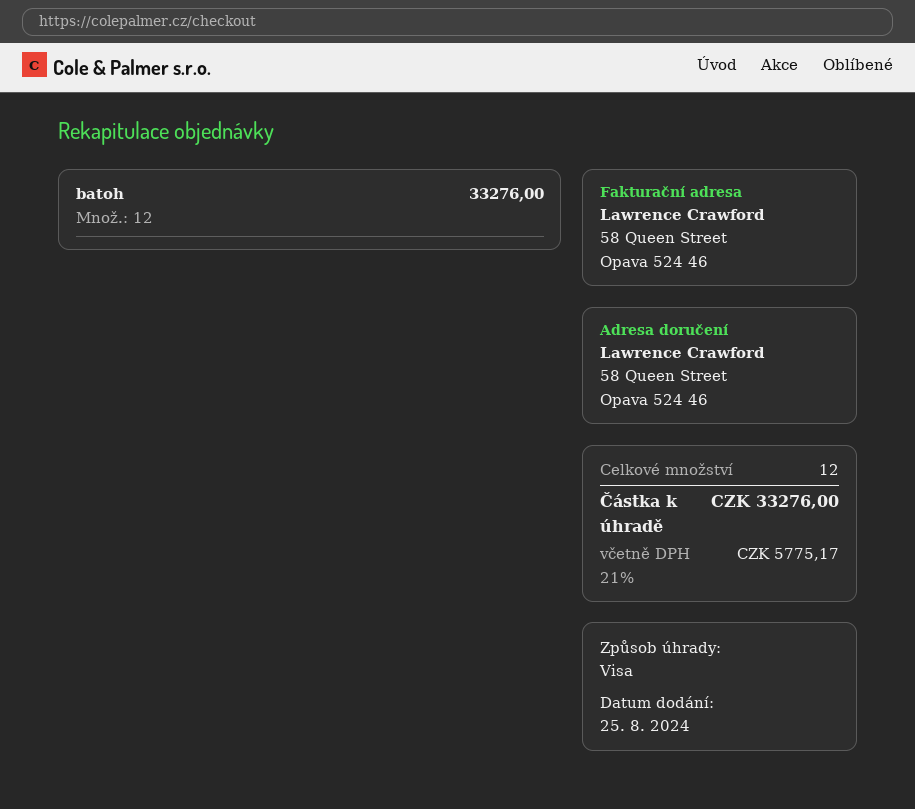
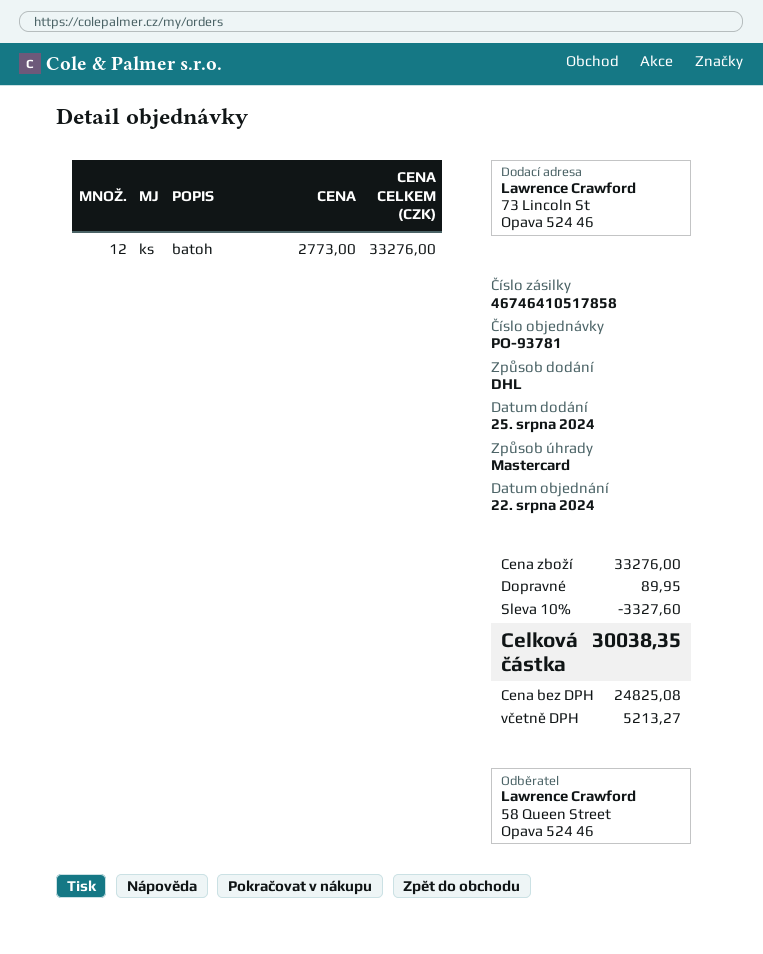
payment method: Visa -> Mastercard
ship to: 58 Queen Street, Opava 524 46 -> 73 Lincoln St, Opava 524 46
discount: none -> 10% = 3327.60
shipping: none -> 89.95
tax: 5775.17 -> 5213.27
total: 33276.00 -> 30038.35

